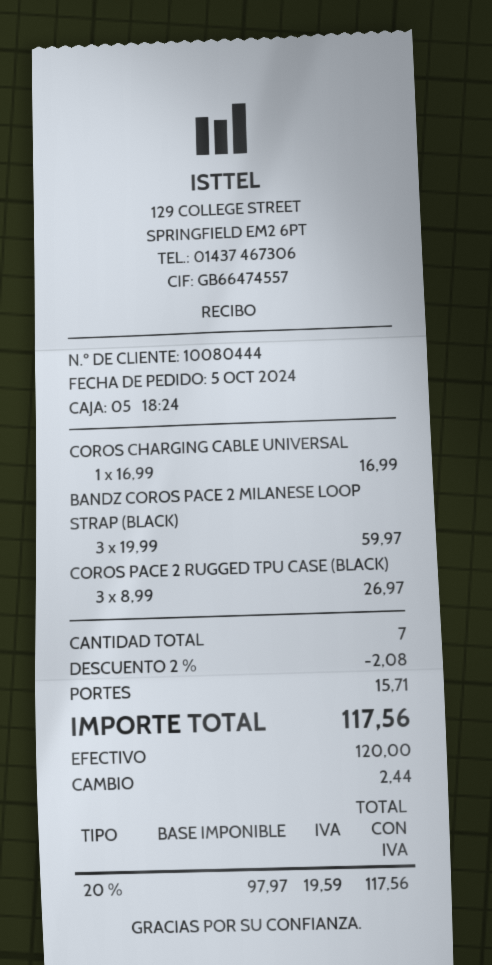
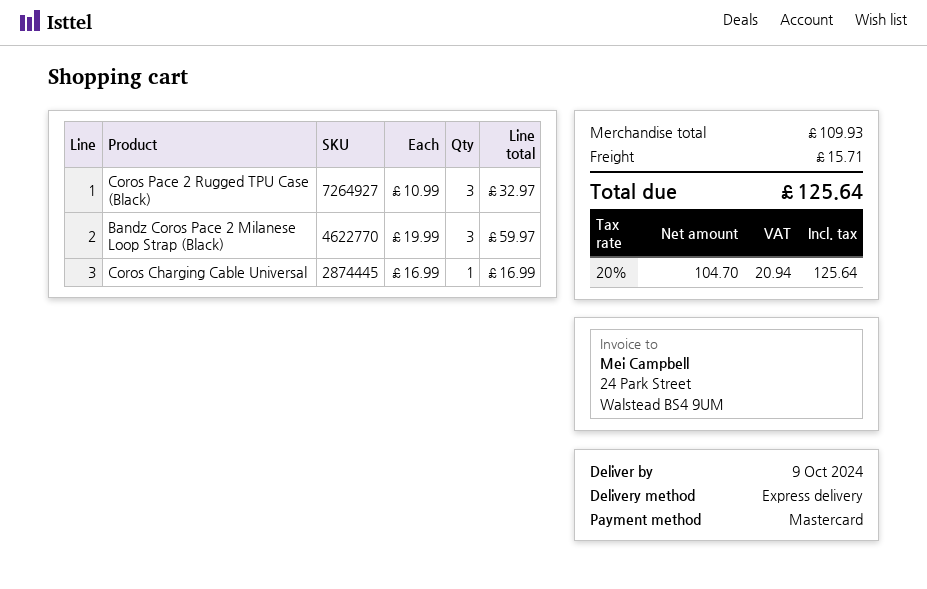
payment method: cash -> Mastercard
COROS PACE 2 RUGGED TPU CASE (BLACK): 3 x 8.99 = 26.97 -> 3 x 10.99 = 32.97
discount: 2% = 2.08 -> none
net: 97.97 -> 104.70
tax: 20% = 19.59 -> 20% = 20.94
total: 117.56 -> 125.64

